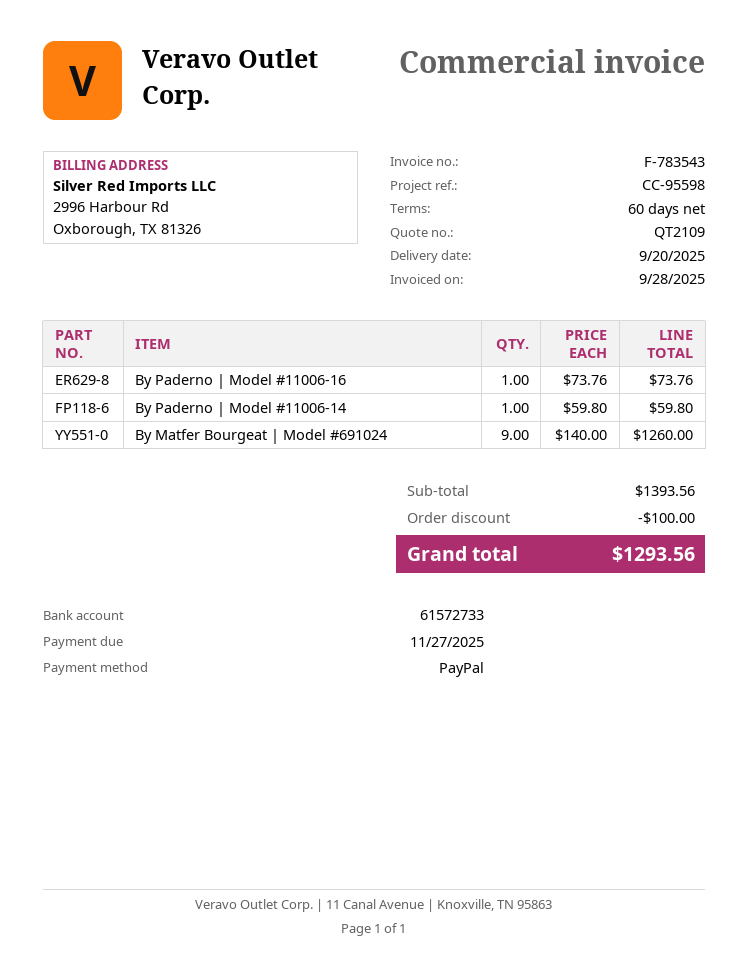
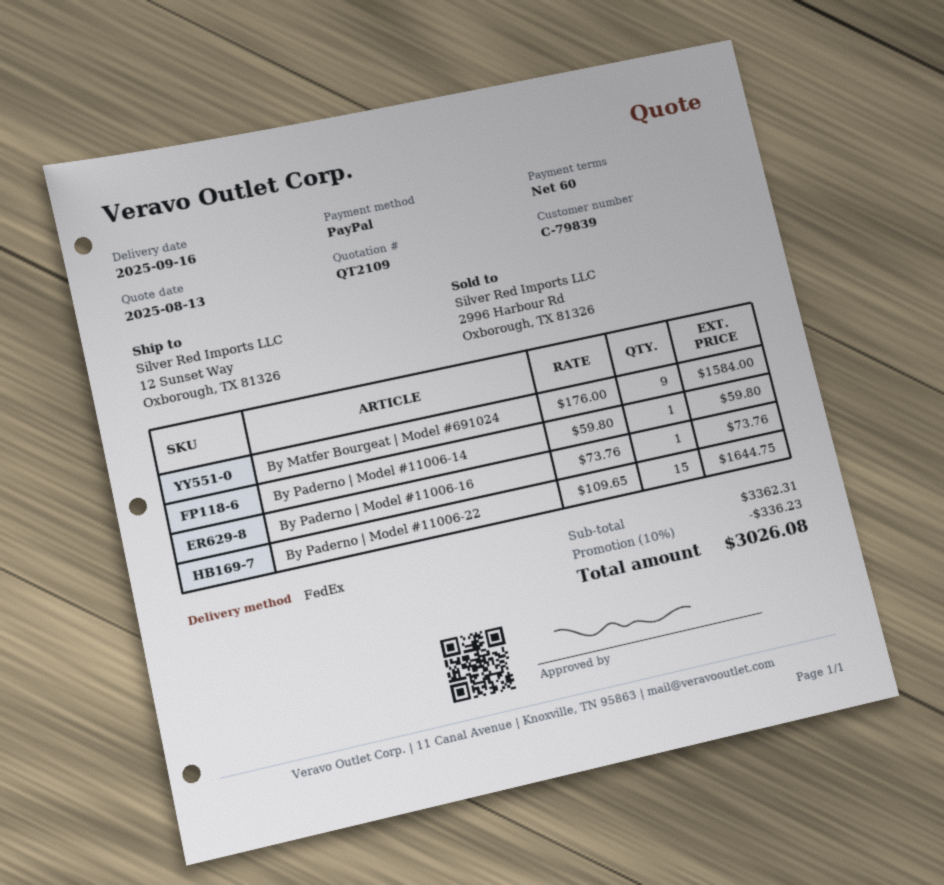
delivery date: 2025-09-20 -> 2025-09-16
By Matfer Bourgeat | Model #691024: 9 x 140.00 = 1260.00 -> 9 x 176.00 = 1584.00
By Paderno | Model #11006-22: none -> 15 x 109.65 = 1644.75
subtotal: 1393.56 -> 3362.31
discount: 100.00 -> 336.23
total: 1293.56 -> 3026.08

